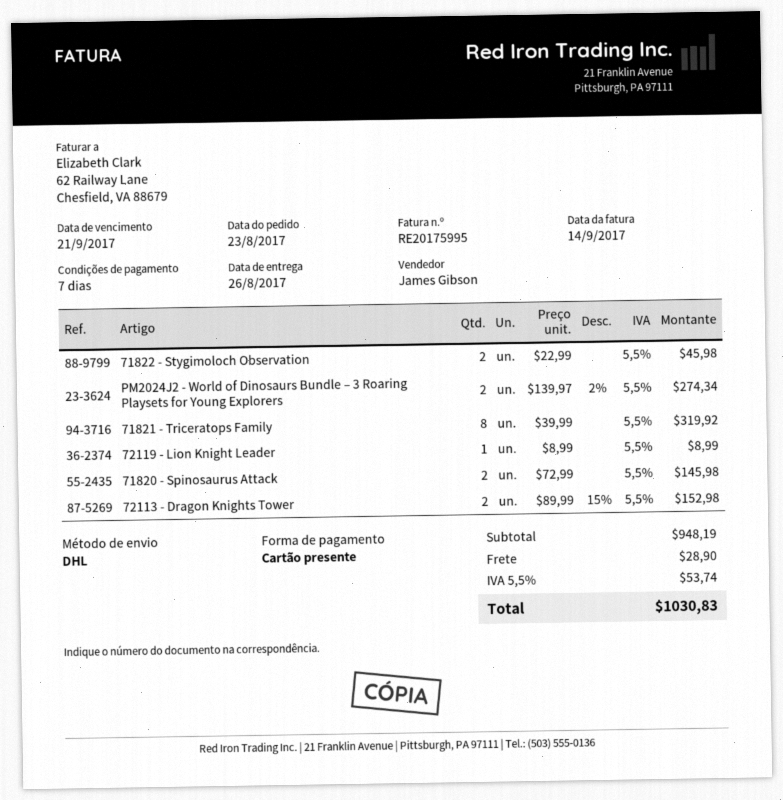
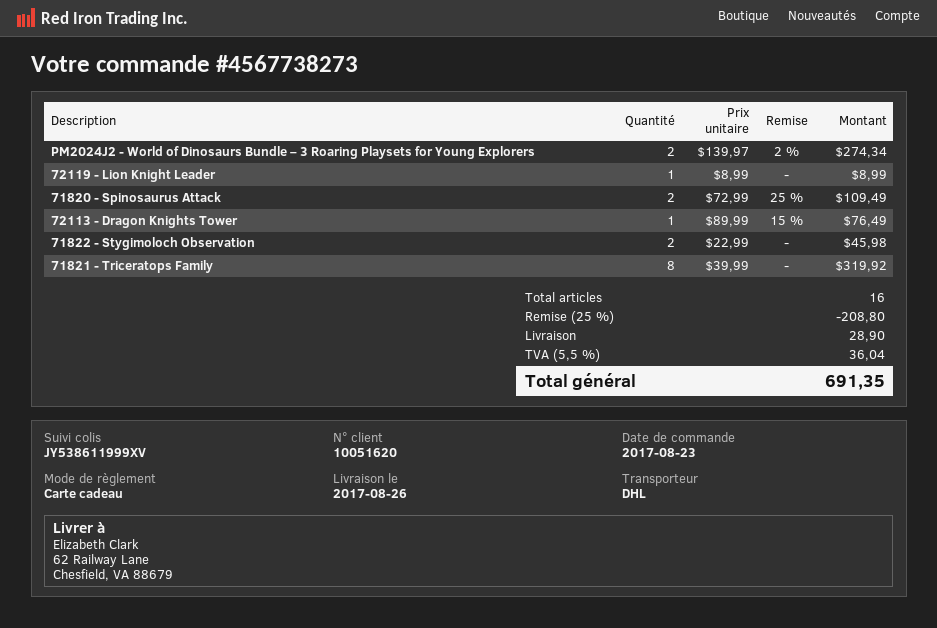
71820 - Spinosaurus Attack: 2 x 72.99 = 145.98 -> 2 x 72.99 - 25% = 109.49
72113 - Dragon Knights Tower: 2 x 89.99 - 15% = 152.98 -> 1 x 89.99 - 15% = 76.49
discount: none -> 25% = 208.80
tax: 5.5% = 53.74 -> 5.5% = 36.04
total: 1030.83 -> 691.35

